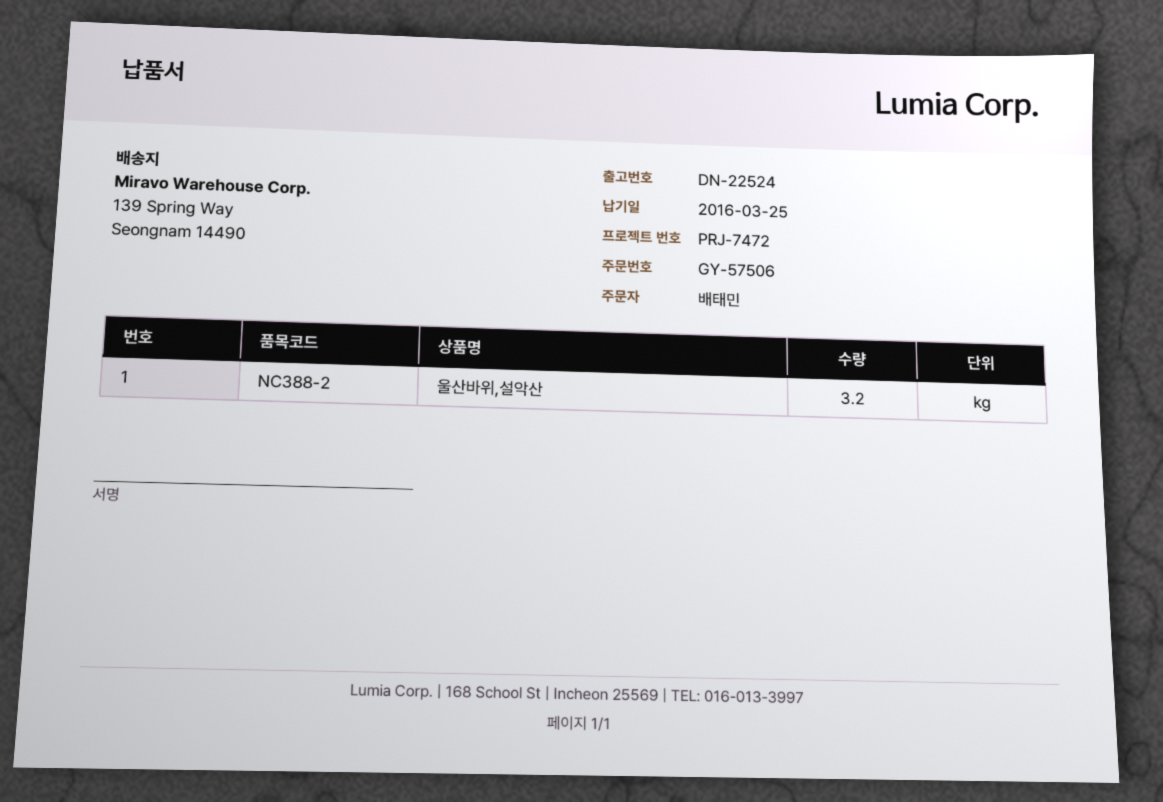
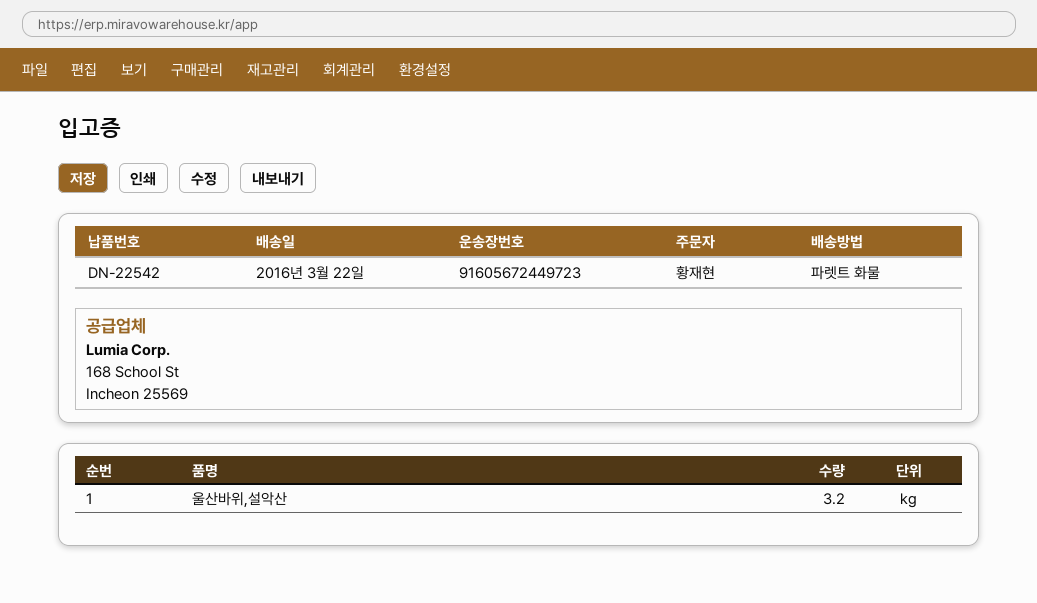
delivery note number: DN-22524 -> DN-22542
delivery date: 2016-03-25 -> 2016-03-22
ordered by: 배태민 -> 황재현

